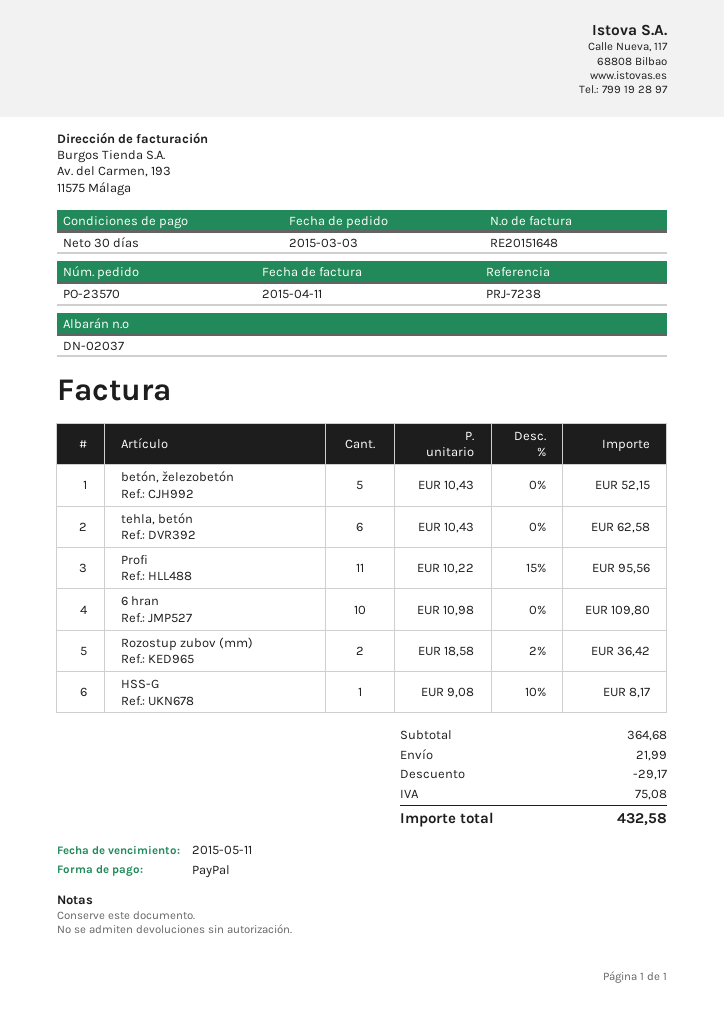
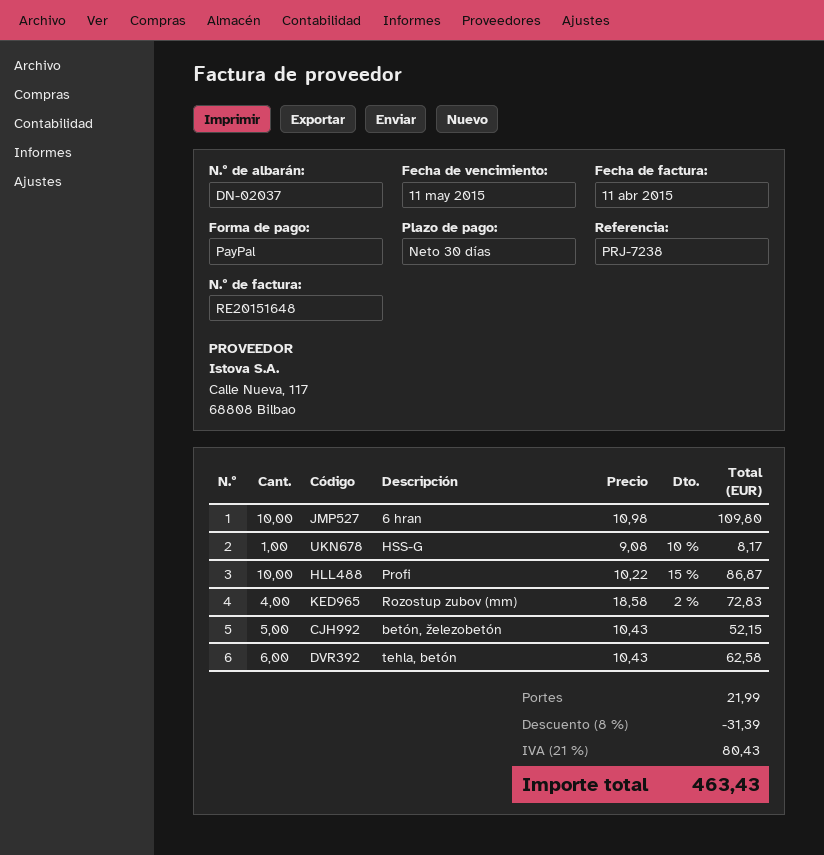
Profi: 11 x 10.22 - 15% = 95.56 -> 10 x 10.22 - 15% = 86.87
Rozostup zubov (mm): 2 x 18.58 - 2% = 36.42 -> 4 x 18.58 - 2% = 72.83
discount: 29.17 -> 31.39
tax: 75.08 -> 80.43
total: 432.58 -> 463.43

